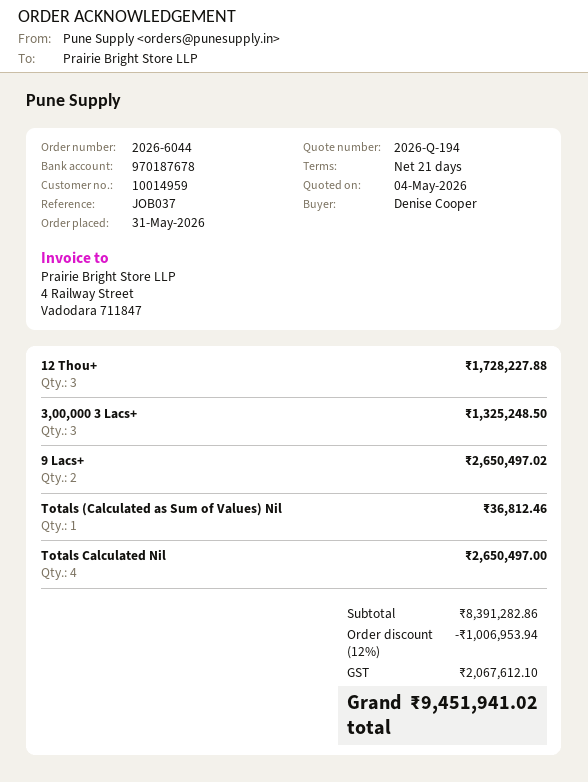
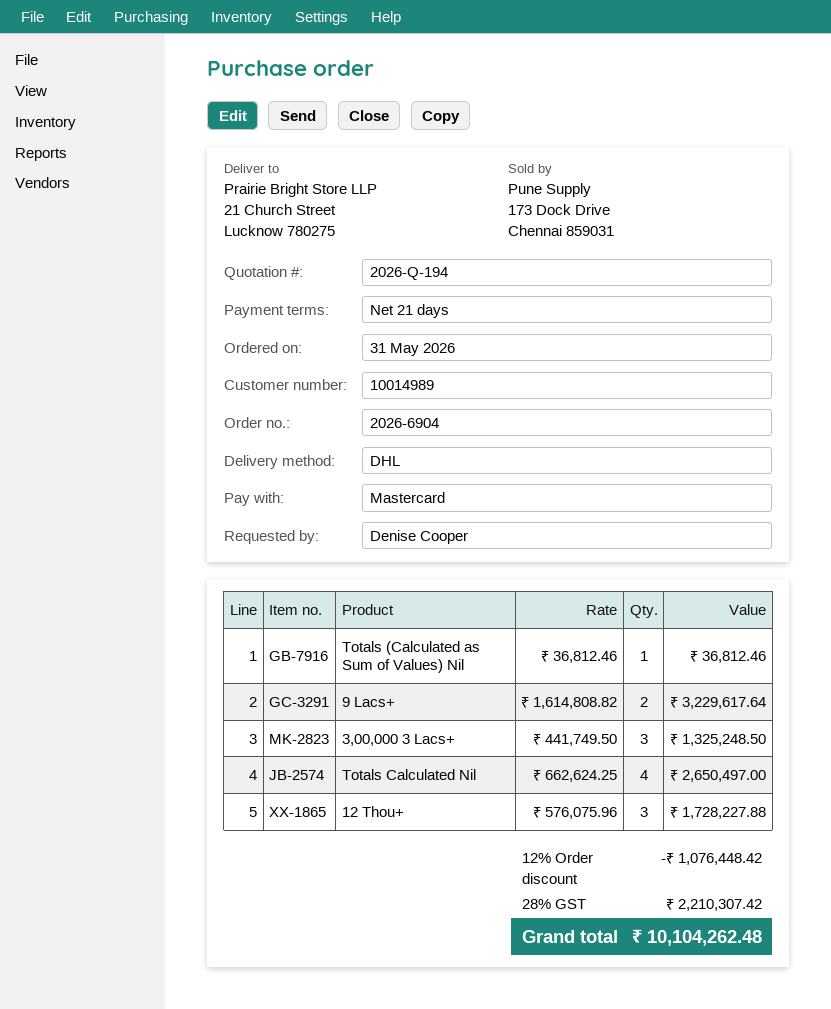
order number: 2026-6044 -> 2026-6904
customer number: 10014959 -> 10014989
9 Lacs+: 2 for 2650497.02 -> 2 for 3229617.64
discount: 12% = 1006953.94 -> 12% = 1076448.42
tax: 2067612.10 -> 2210307.42
total: 9451941.02 -> 10104262.48

